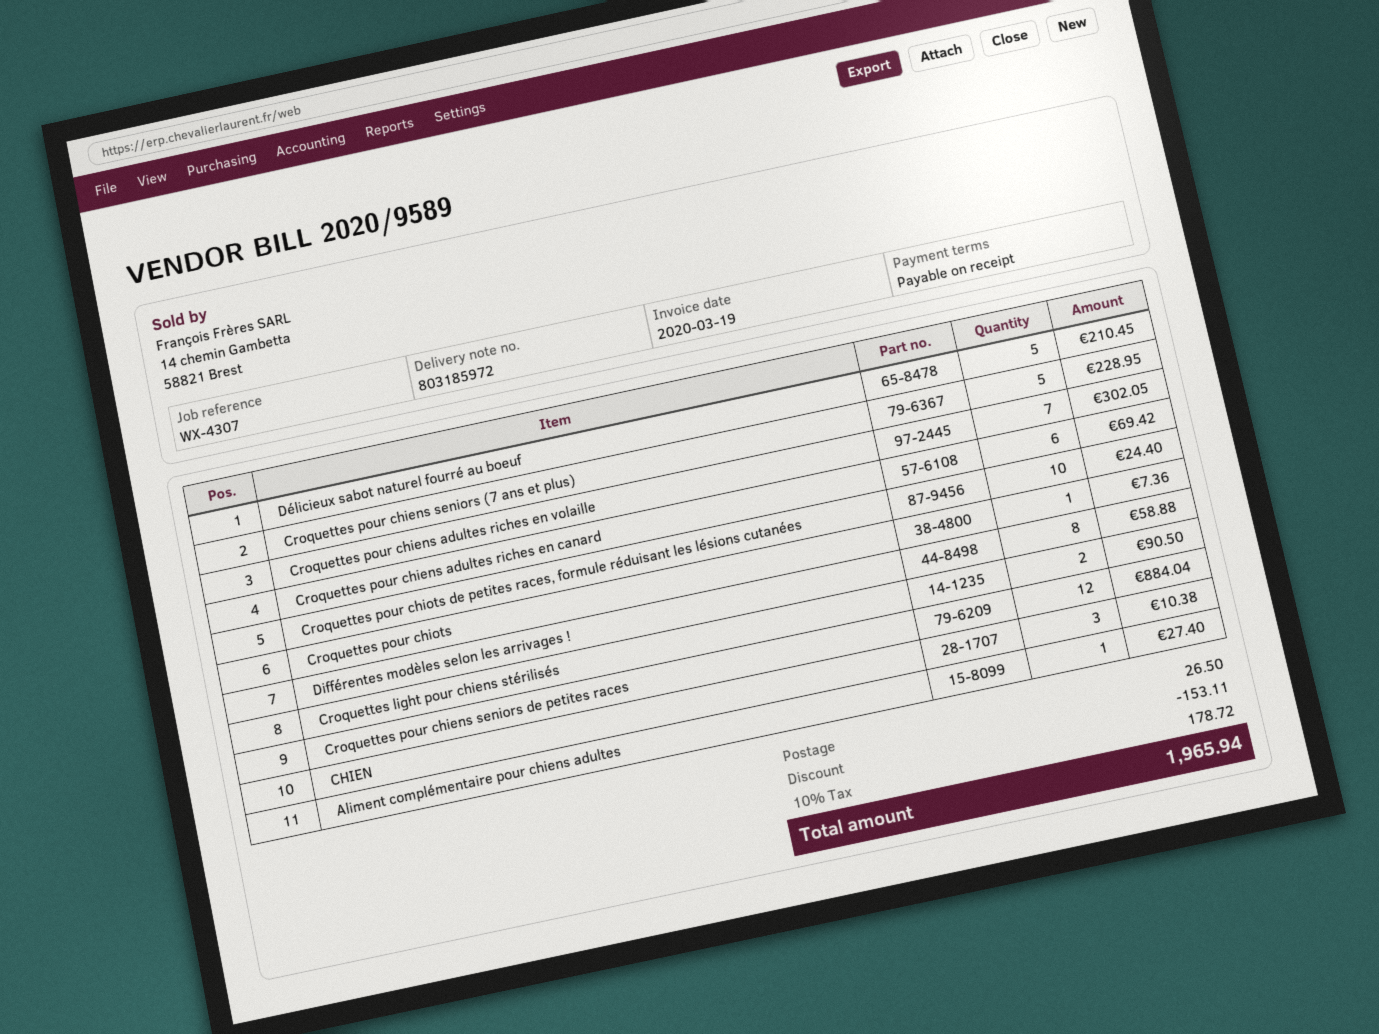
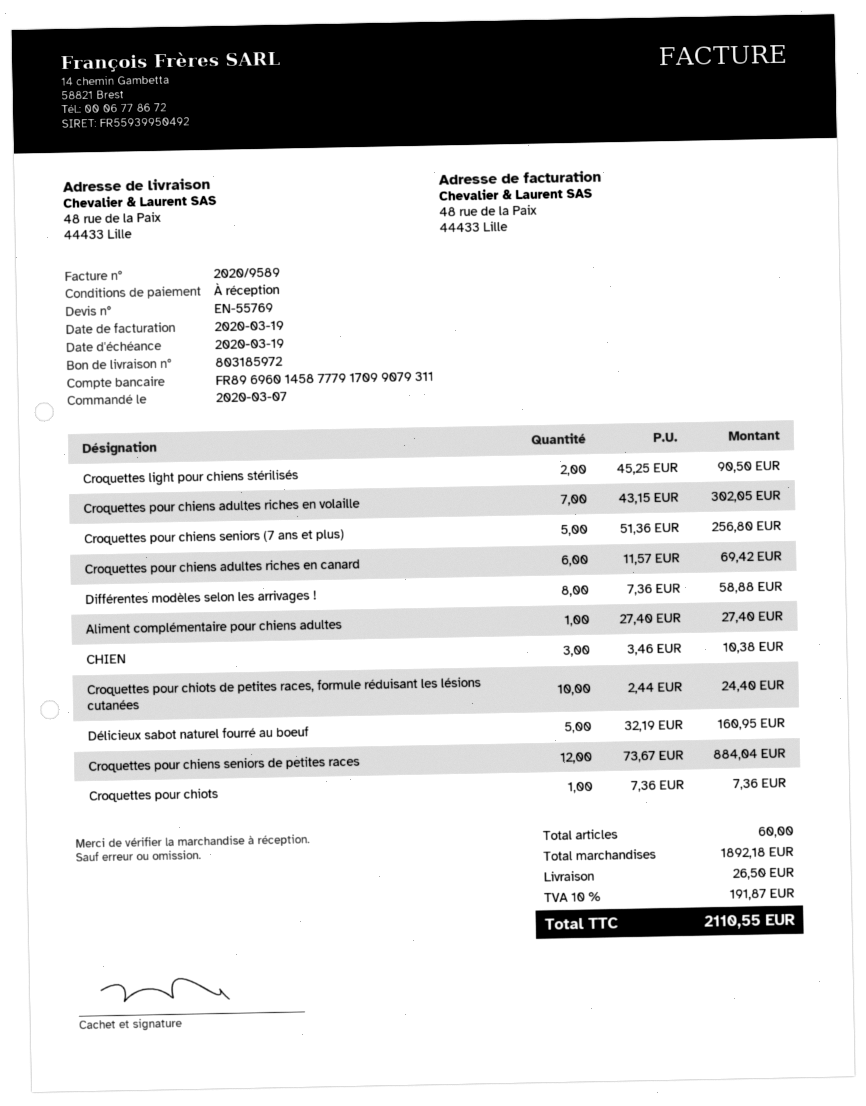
Délicieux sabot naturel fourré au boeuf: 5 for 210.45 -> 5 for 160.95
Croquettes pour chiens seniors (7 ans et plus): 5 for 228.95 -> 5 for 256.80
discount: 153.11 -> none
tax: 10% = 178.72 -> 10% = 191.87
total: 1965.94 -> 2110.55

